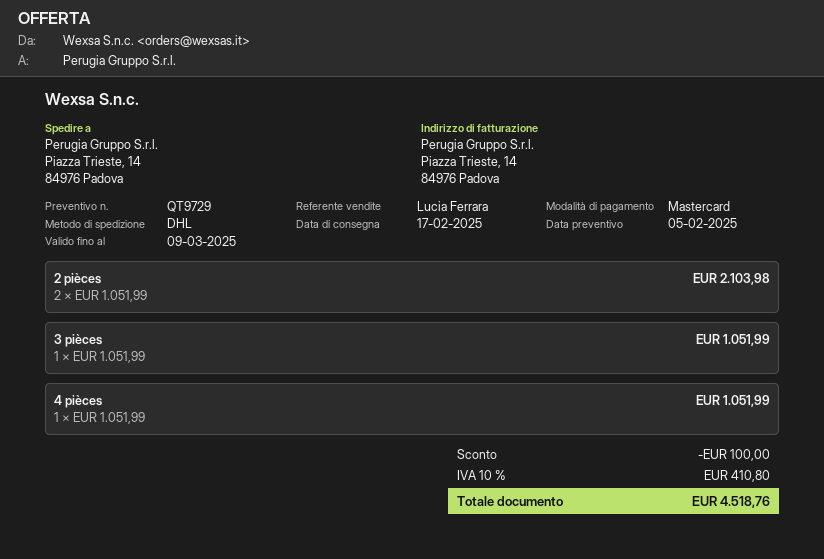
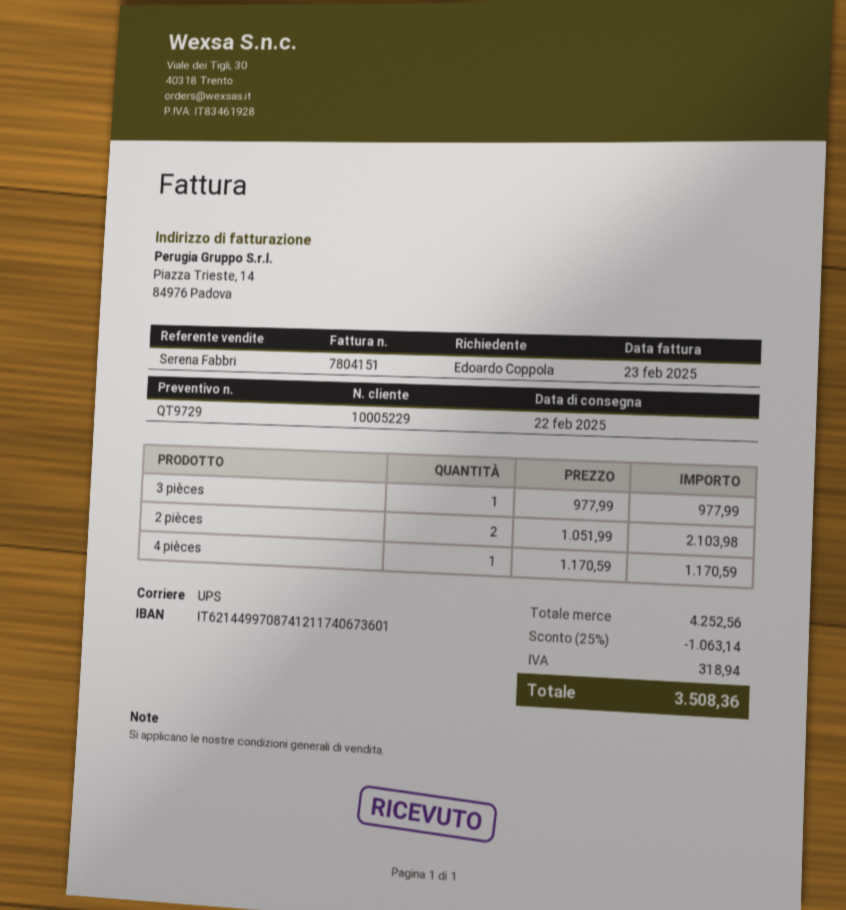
delivery date: 2025-02-17 -> 2025-02-22
sales rep: Lucia Ferrara -> Serena Fabbri
shipping method: DHL -> UPS
3 pièces: 1 x 1051.99 = 1051.99 -> 1 x 977.99 = 977.99
4 pièces: 1 x 1051.99 = 1051.99 -> 1 x 1170.59 = 1170.59
discount: 100.00 -> 1063.14
tax: 410.80 -> 318.94
total: 4518.76 -> 3508.36

